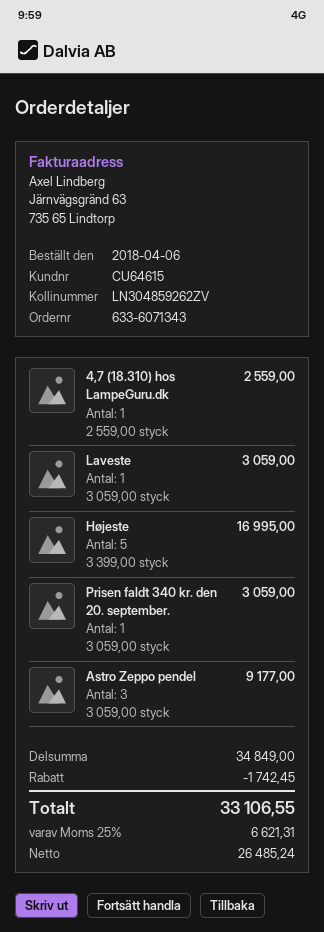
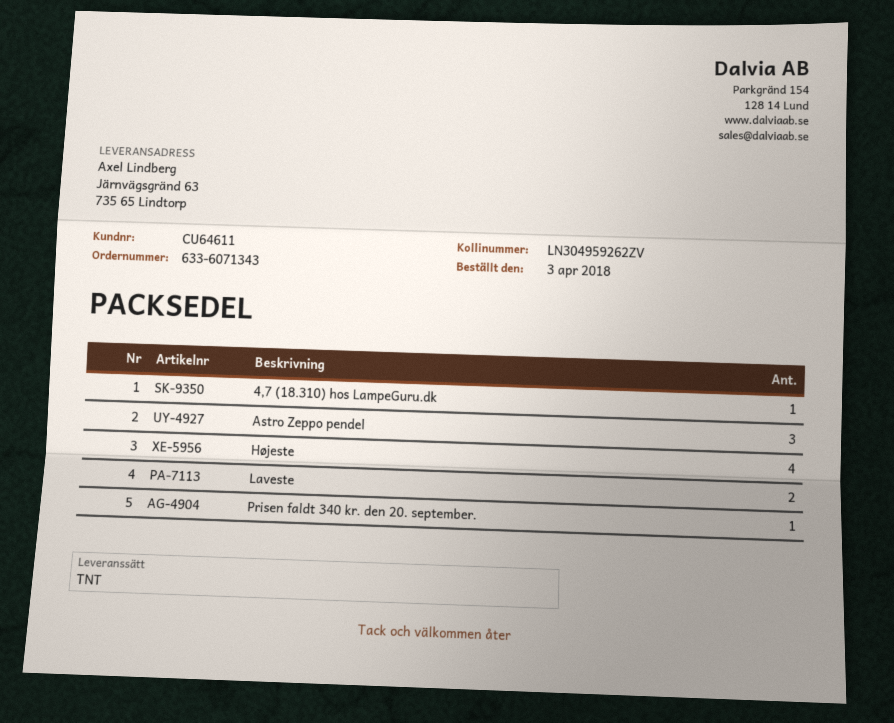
order date: 2018-04-06 -> 2018-04-03
customer number: CU64615 -> CU64611
tracking number: LN304859262ZV -> LN304959262ZV
Laveste: 1 -> 2
Højeste: 5 -> 4

